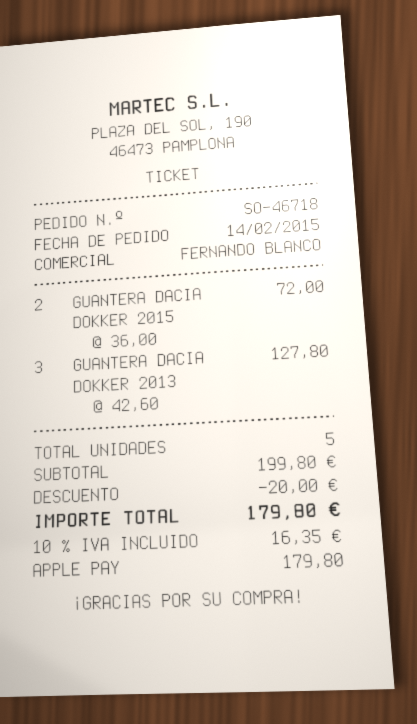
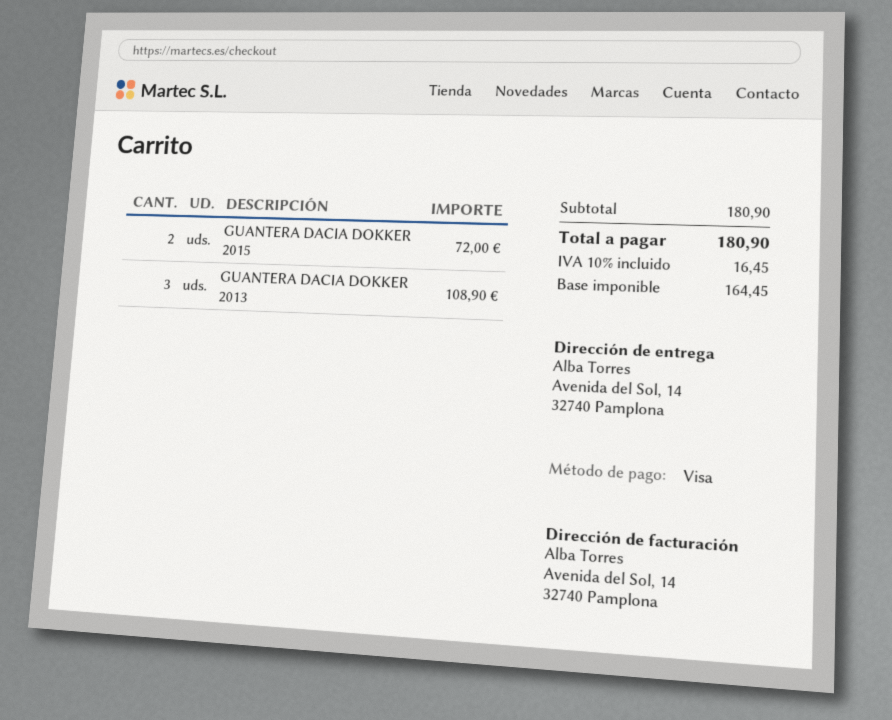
payment method: Apple Pay -> Visa
GUANTERA DACIA DOKKER 2013: 3 for 127.80 -> 3 for 108.90
subtotal: 199.80 -> 180.90
discount: 20.00 -> none
tax: 10% = 16.35 -> 10% = 16.45
total: 179.80 -> 180.90

